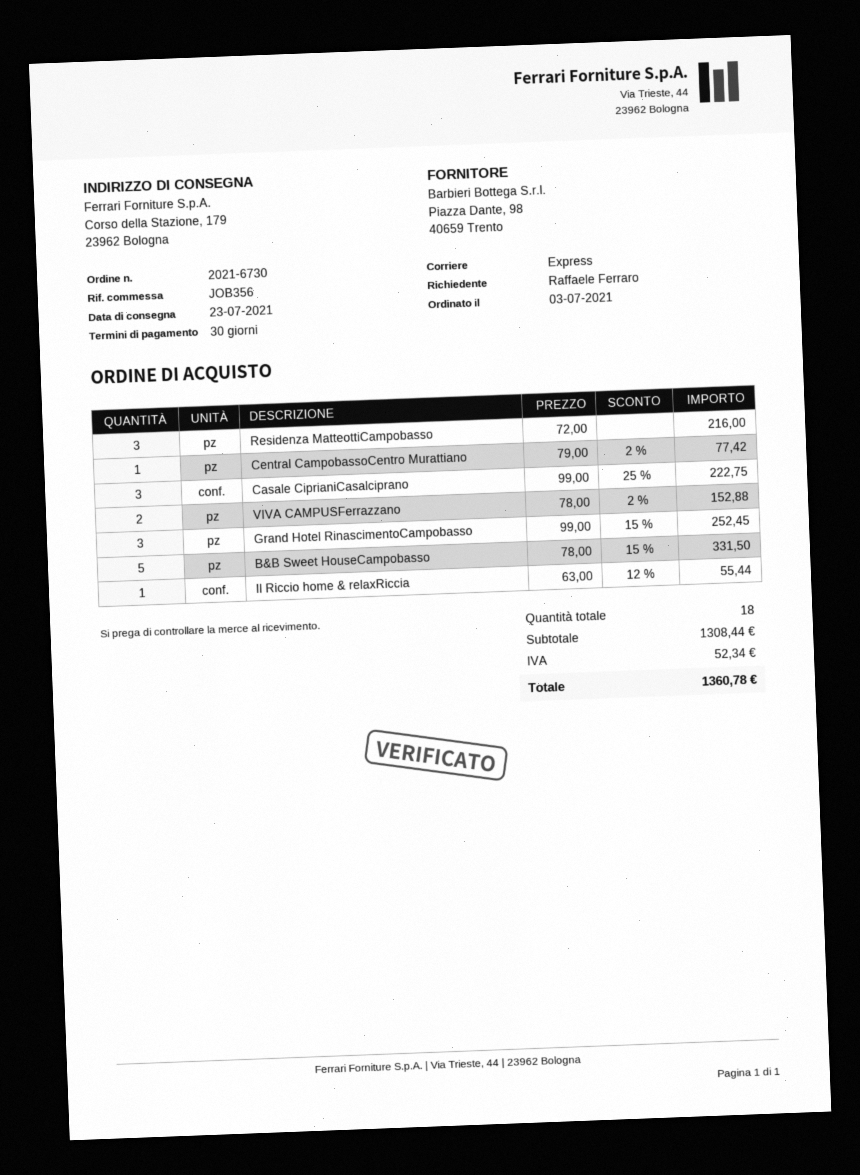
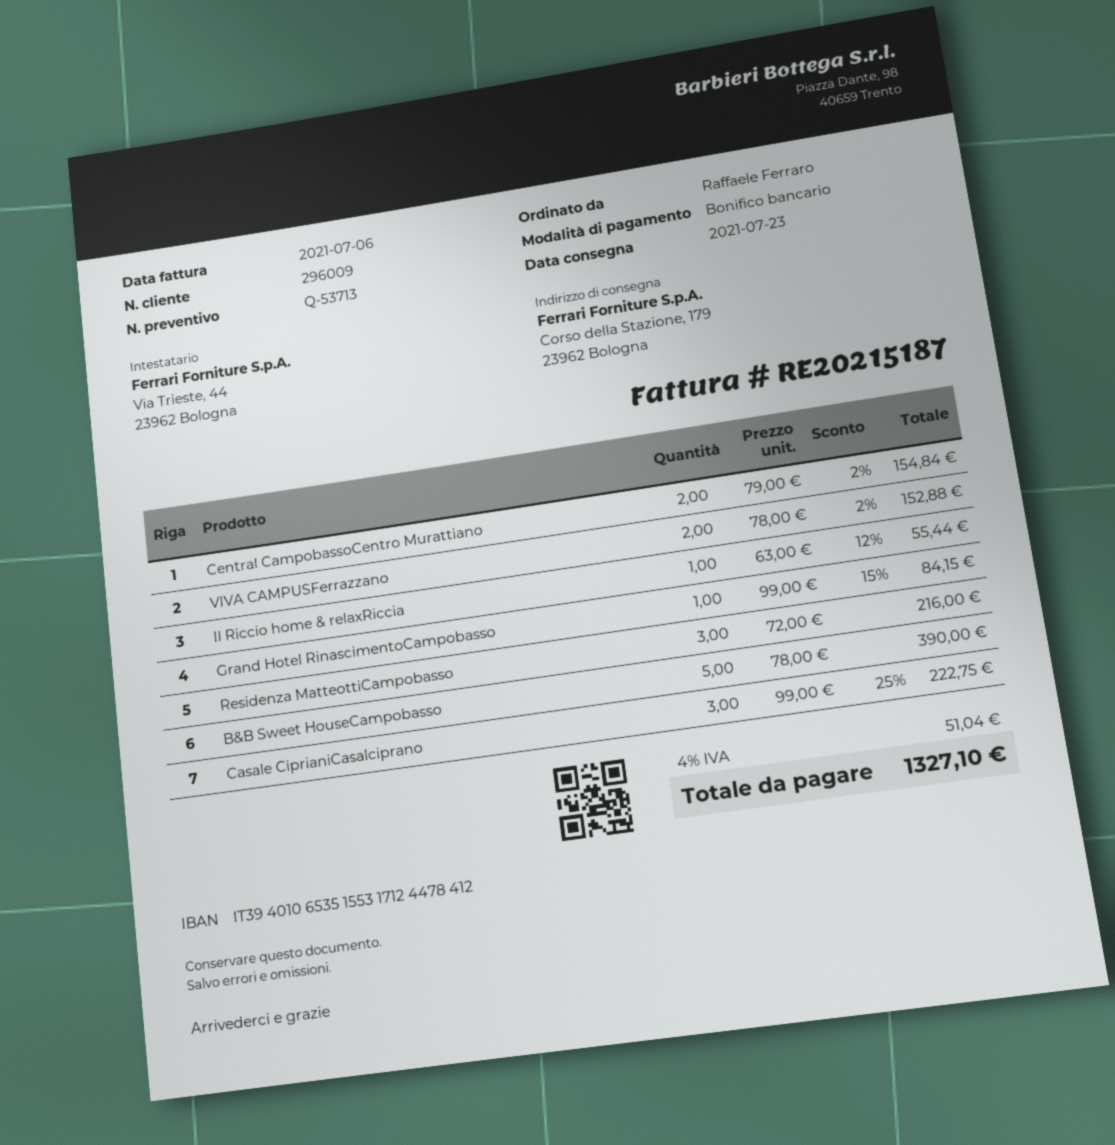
Central CampobassoCentro Murattiano: 1 x 79.00 - 2% = 77.42 -> 2 x 79.00 - 2% = 154.84
Grand Hotel RinascimentoCampobasso: 3 x 99.00 - 15% = 252.45 -> 1 x 99.00 - 15% = 84.15
B&B Sweet HouseCampobasso: 5 x 78.00 - 15% = 331.50 -> 5 x 78.00 = 390.00
tax: 52.34 -> 51.04
total: 1360.78 -> 1327.10

